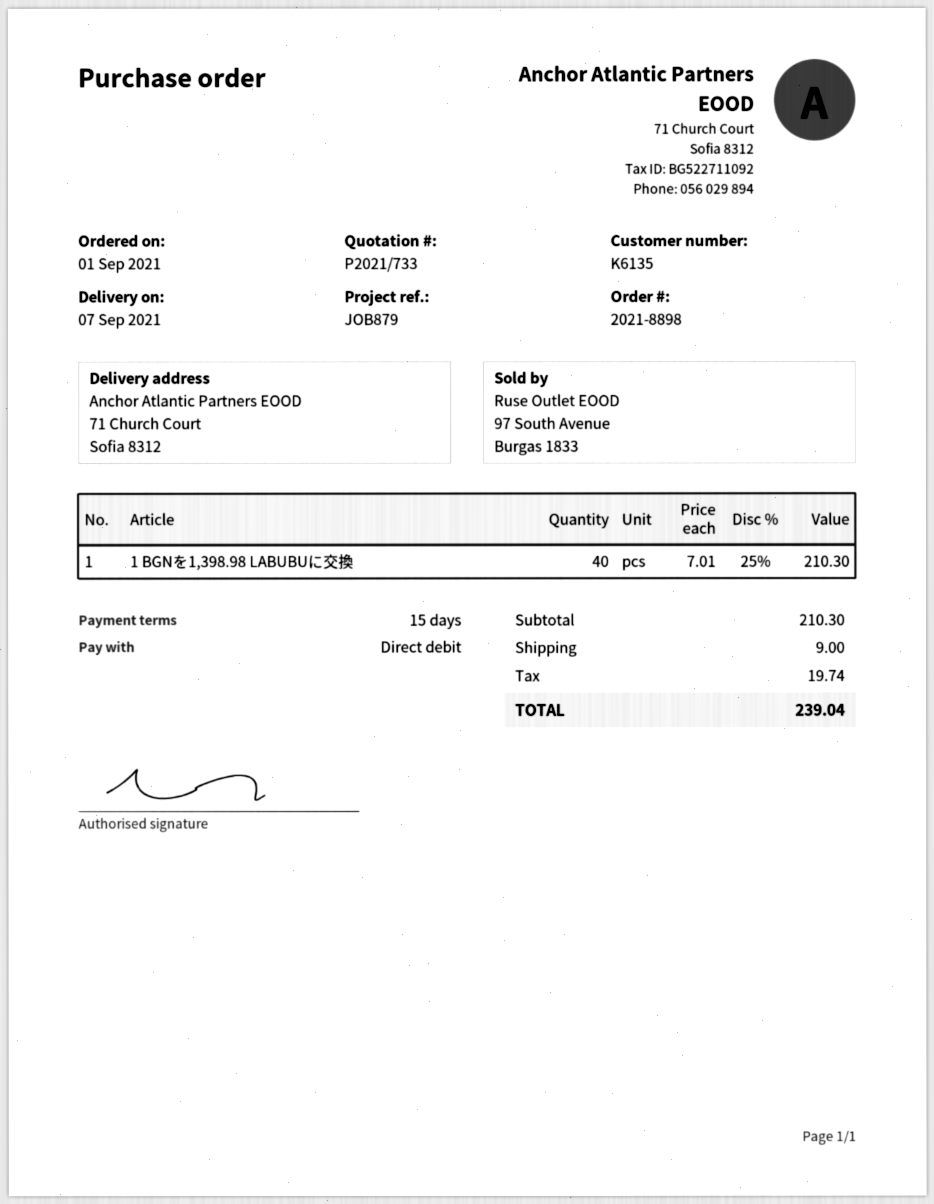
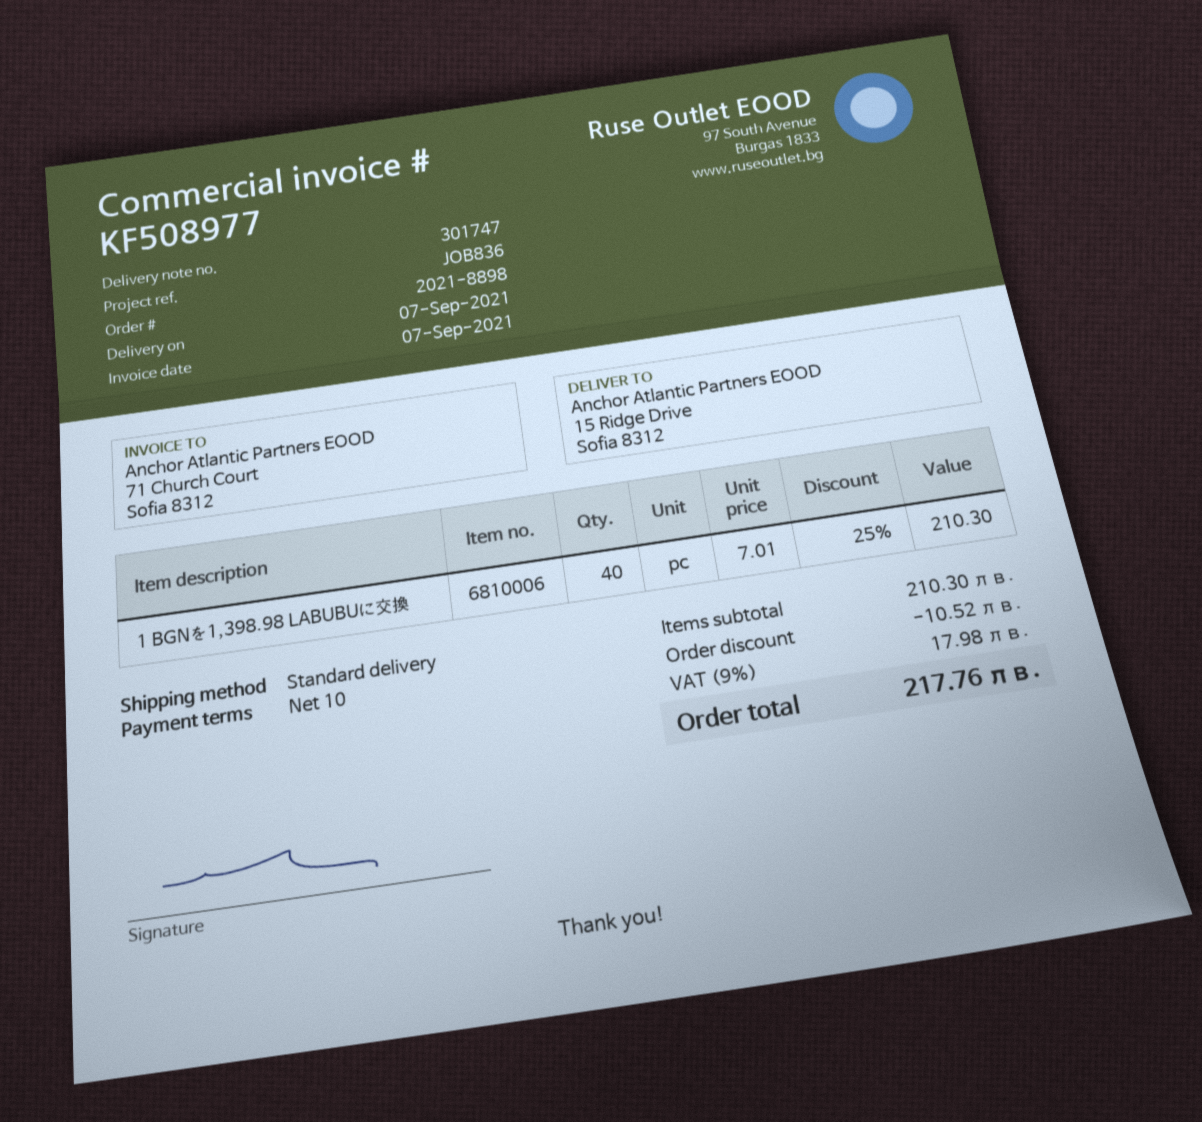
payment terms: 15 days -> 10 days
reference: JOB879 -> JOB836
ship to: 71 Church Court, Sofia 8312 -> 15 Ridge Drive, Sofia 8312
discount: none -> 10.52
shipping: 9.00 -> none
tax: 19.74 -> 17.98
total: 239.04 -> 217.76

